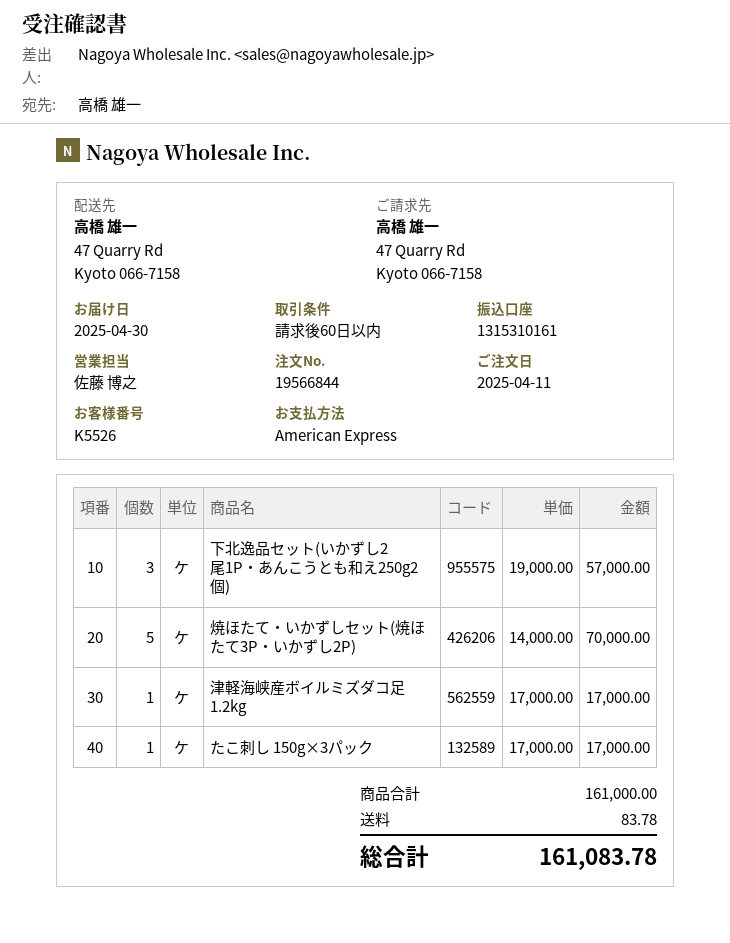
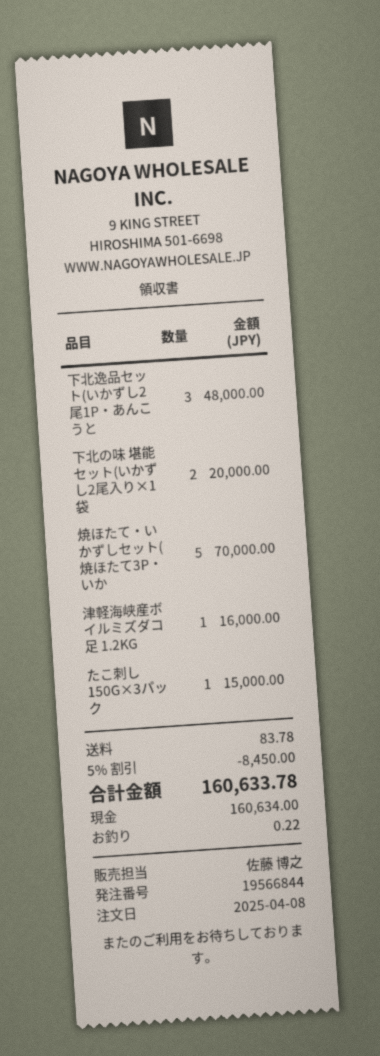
order date: 2025-04-11 -> 2025-04-08
payment method: American Express -> cash
下北逸品セット(いかずし2尾1P・あんこうとも和え250g2個): 3 for 57000.00 -> 3 for 48000.00
津軽海峡産ボイルミズダコ足 1.2kg: 1 for 17000.00 -> 1 for 16000.00
たこ刺し 150g×3パック: 1 for 17000.00 -> 1 for 15000.00
下北の味 堪能セット(いかずし2尾入り×1袋: none -> 2 for 20000.00
discount: none -> 5% = 8450.00
total: 161083.78 -> 160633.78

